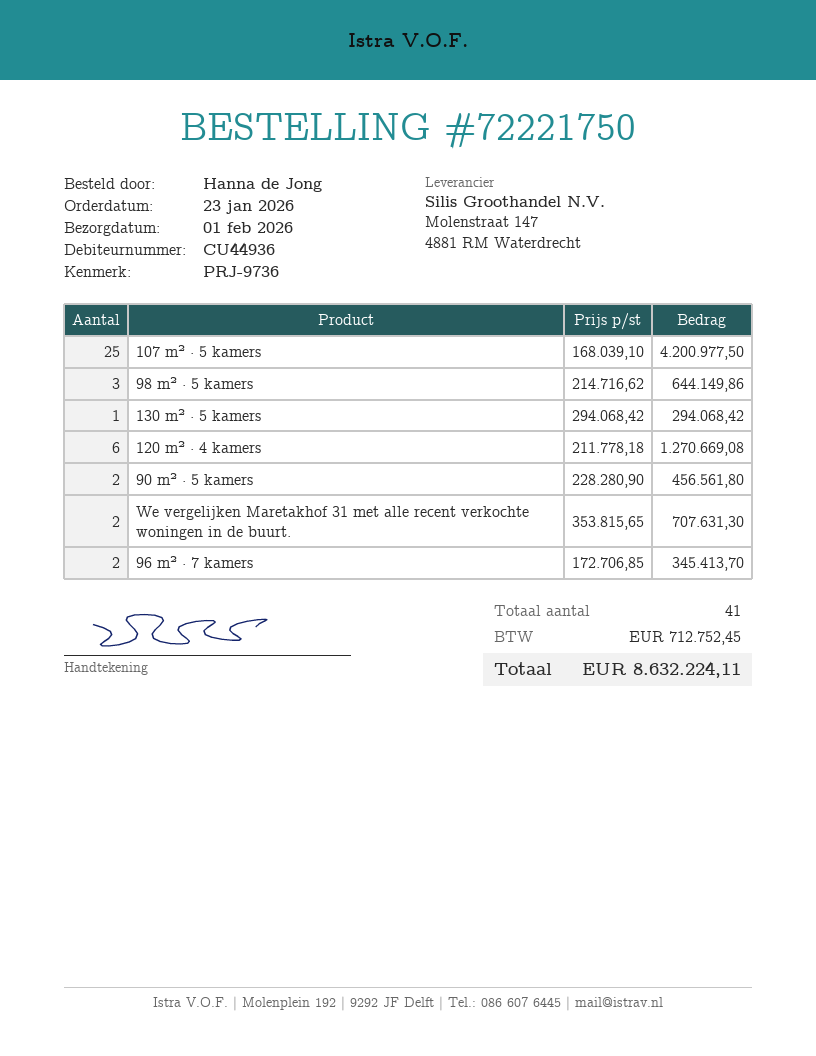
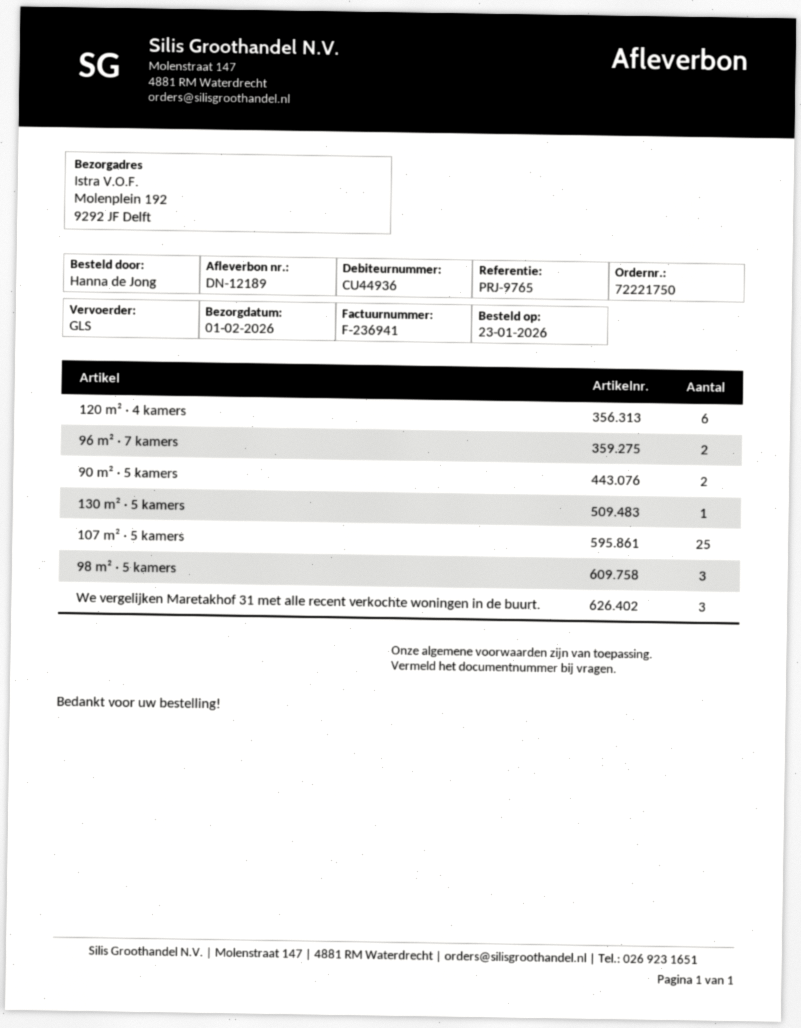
reference: PRJ-9736 -> PRJ-9765
We vergelijken Maretakhof 31 met alle recent verkochte woningen in de buurt.: 2 -> 3

